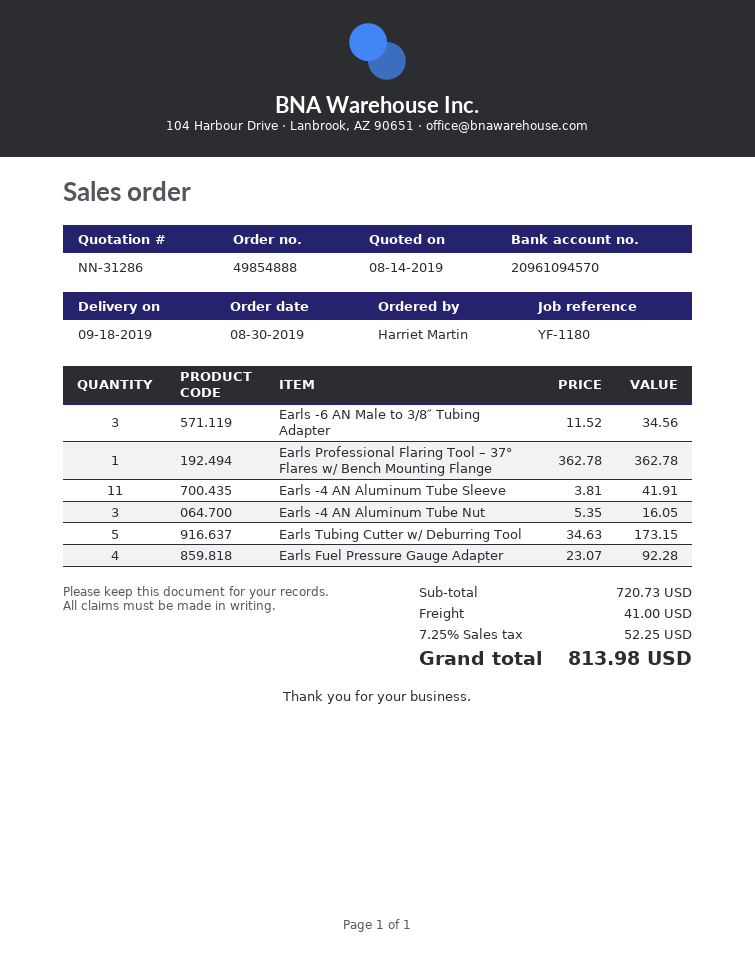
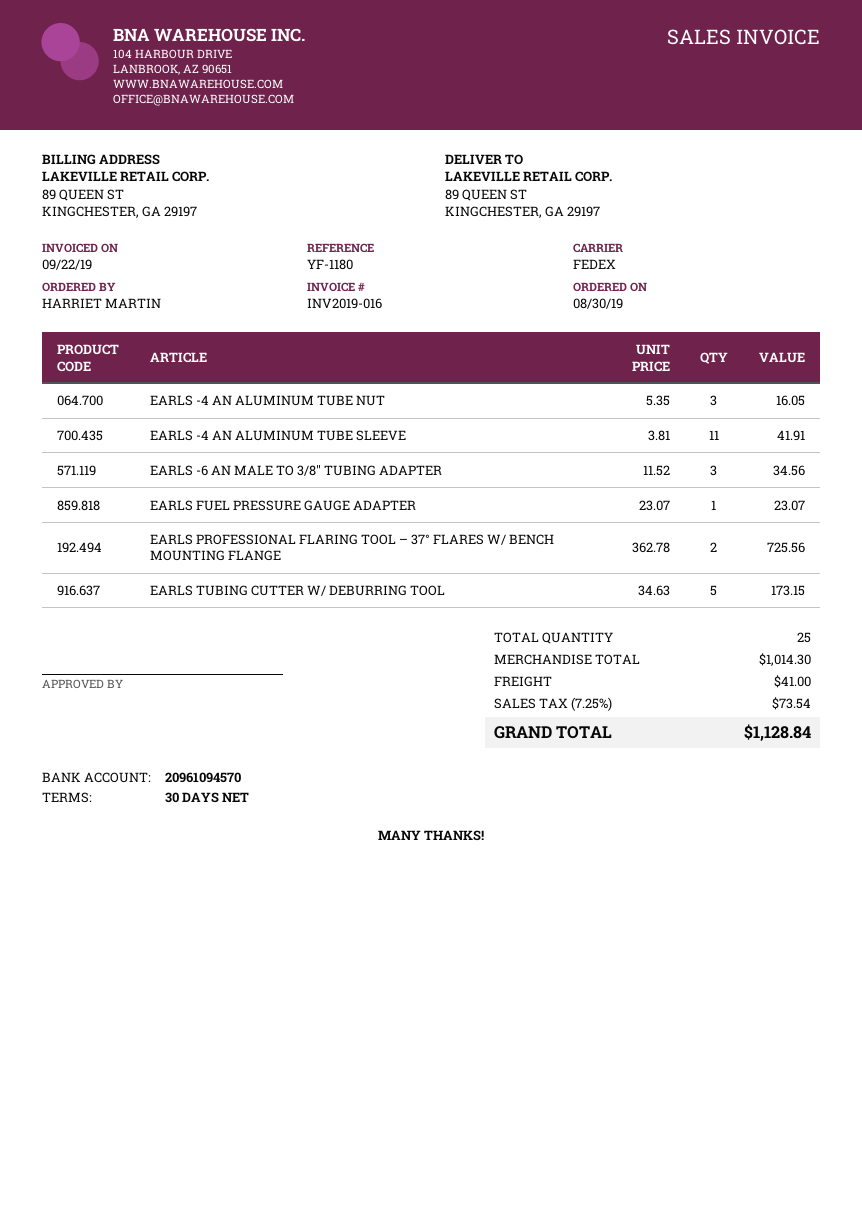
Earls Professional Flaring Tool – 37° Flares w/ Bench Mounting Flange: 1 x 362.78 = 362.78 -> 2 x 362.78 = 725.56
Earls Fuel Pressure Gauge Adapter: 4 x 23.07 = 92.28 -> 1 x 23.07 = 23.07
subtotal: 720.73 -> 1014.30
tax: 7.25% = 52.25 -> 7.25% = 73.54
total: 813.98 -> 1128.84

